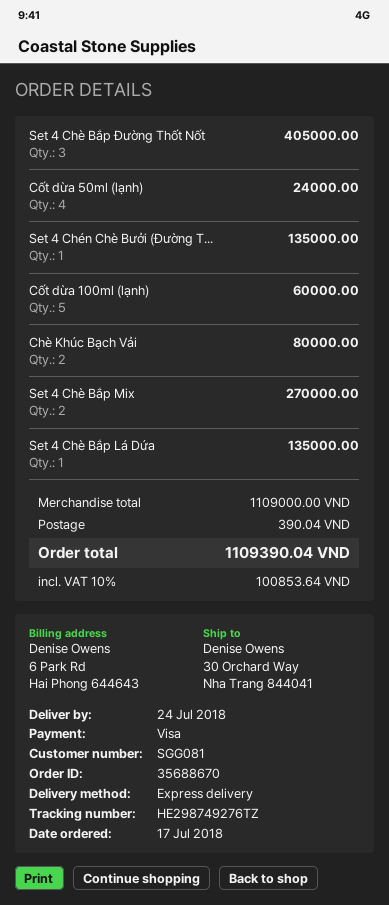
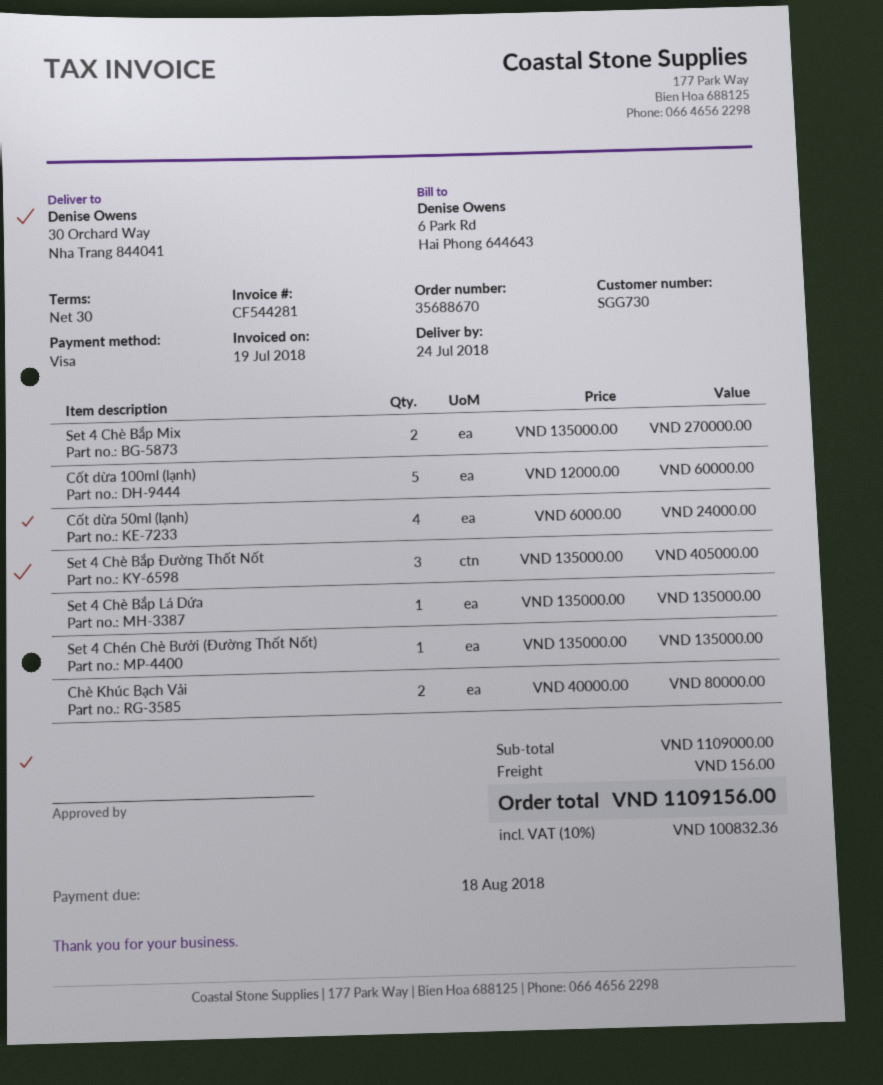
customer number: SGG081 -> SGG730
shipping: 390.04 -> 156.00
tax: 10% = 100853.64 -> 10% = 100832.36
total: 1109390.04 -> 1109156.00

